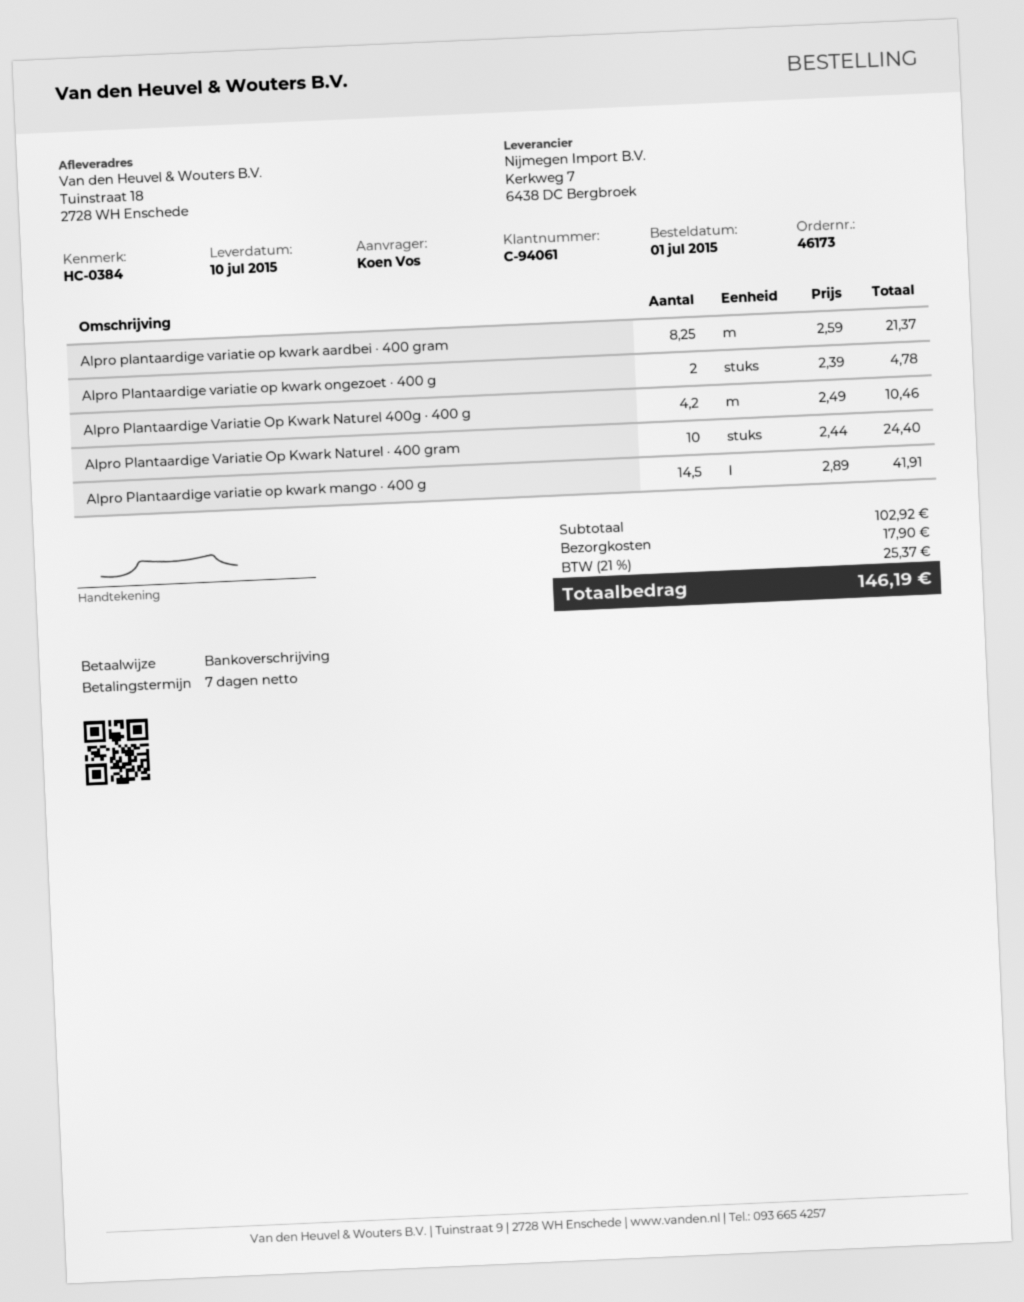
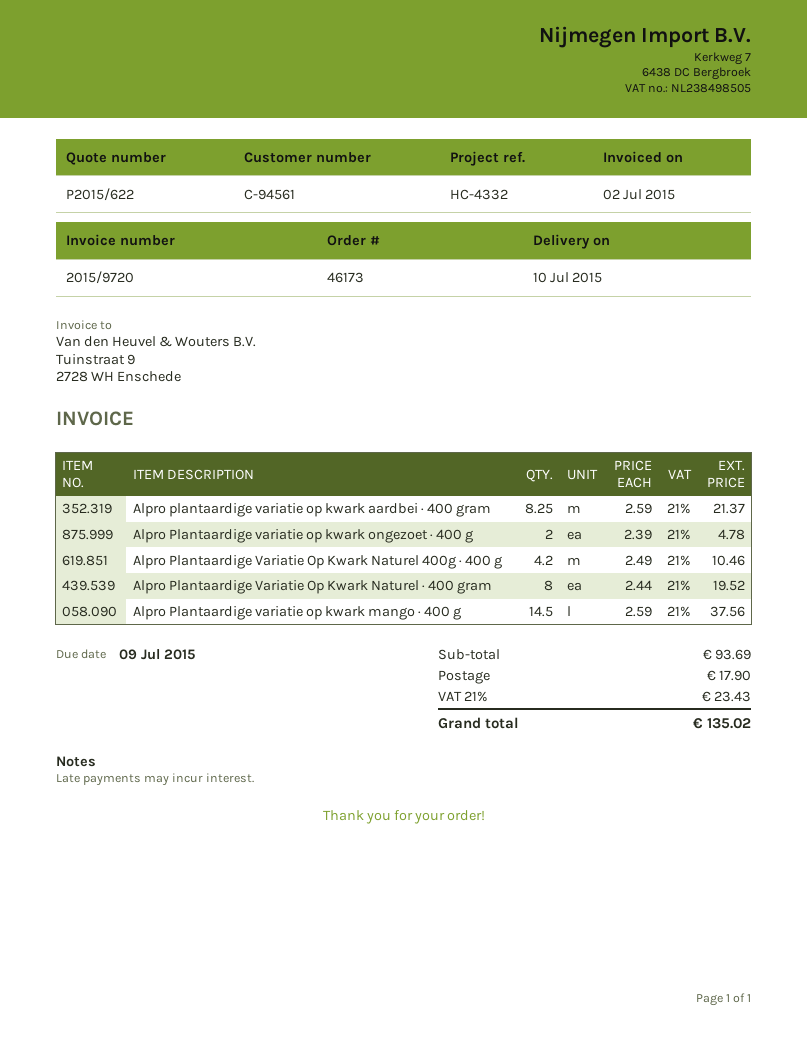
customer number: C-94061 -> C-94561
reference: HC-0384 -> HC-4332
Alpro Plantaardige Variatie Op Kwark Naturel · 400 gram: 10 x 2.44 = 24.40 -> 8 x 2.44 = 19.52
Alpro Plantaardige variatie op kwark mango · 400 g: 14.5 x 2.89 = 41.91 -> 14.5 x 2.59 = 37.56
subtotal: 102.92 -> 93.69
tax: 21% = 25.37 -> 21% = 23.43
total: 146.19 -> 135.02

